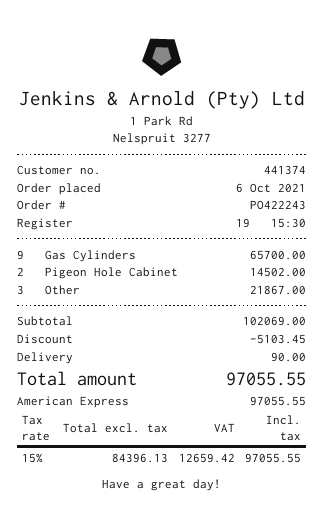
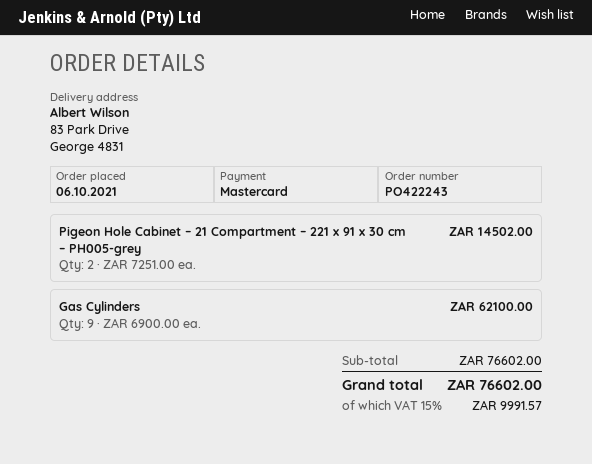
payment method: American Express -> Mastercard
Gas Cylinders: 9 for 65700.00 -> 9 for 62100.00
Other: 3 for 21867.00 -> none
subtotal: 102069.00 -> 76602.00
discount: 5103.45 -> none
shipping: 90.00 -> none
tax: 15% = 12659.42 -> 15% = 9991.57
total: 97055.55 -> 76602.00

